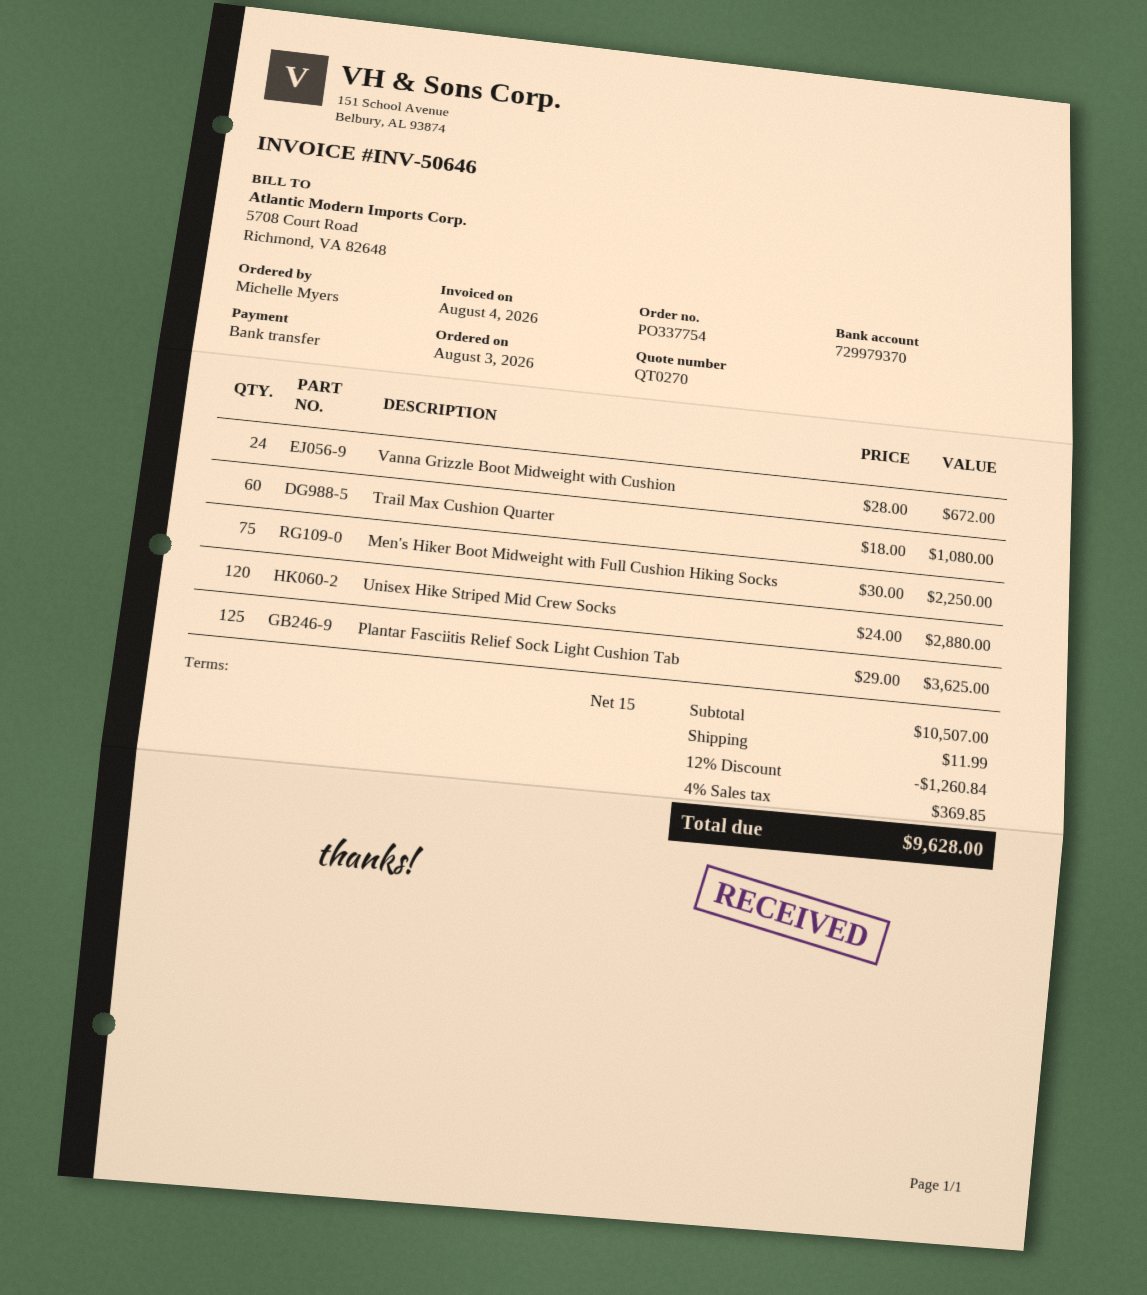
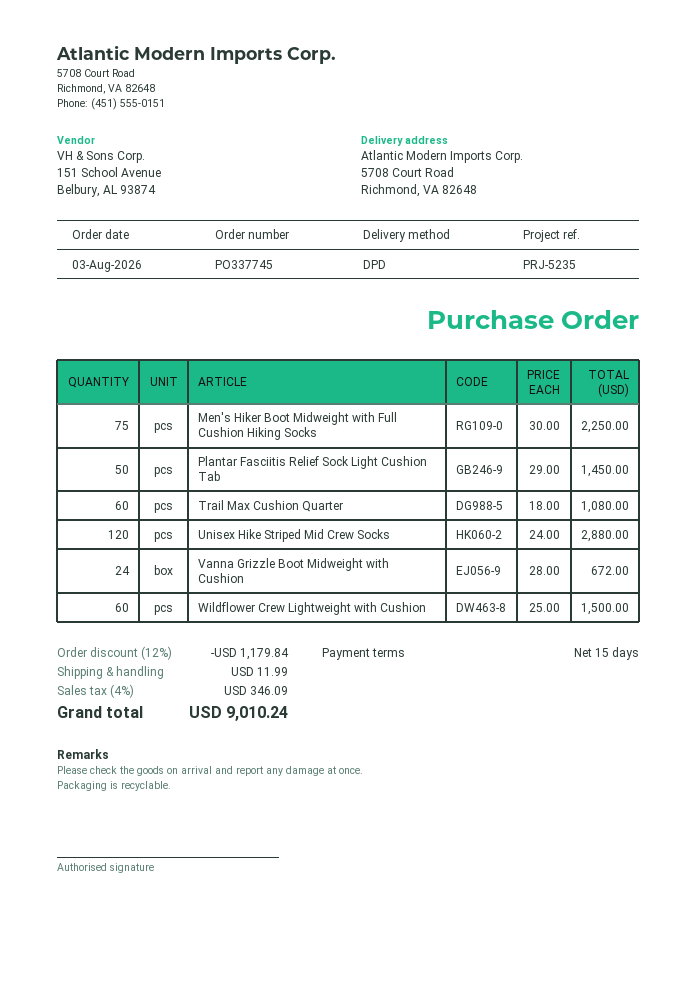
order number: PO337754 -> PO337745
Plantar Fasciitis Relief Sock Light Cushion Tab: 125 x 29.00 = 3625.00 -> 50 x 29.00 = 1450.00
Wildflower Crew Lightweight with Cushion: none -> 60 x 25.00 = 1500.00
discount: 12% = 1260.84 -> 12% = 1179.84
tax: 4% = 369.85 -> 4% = 346.09
total: 9628.00 -> 9010.24

